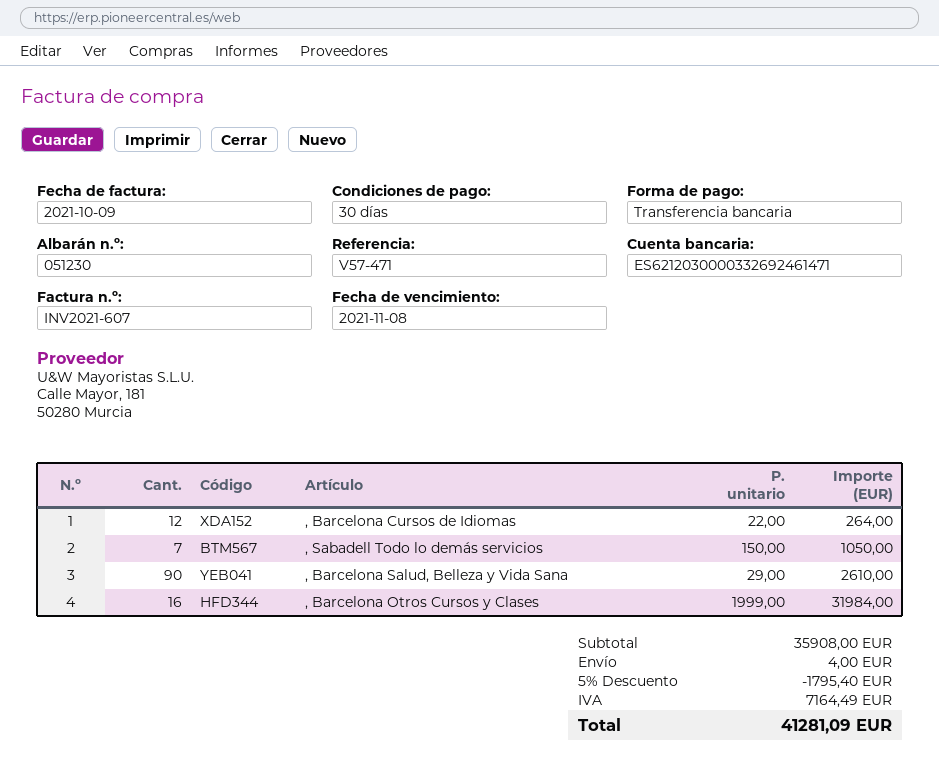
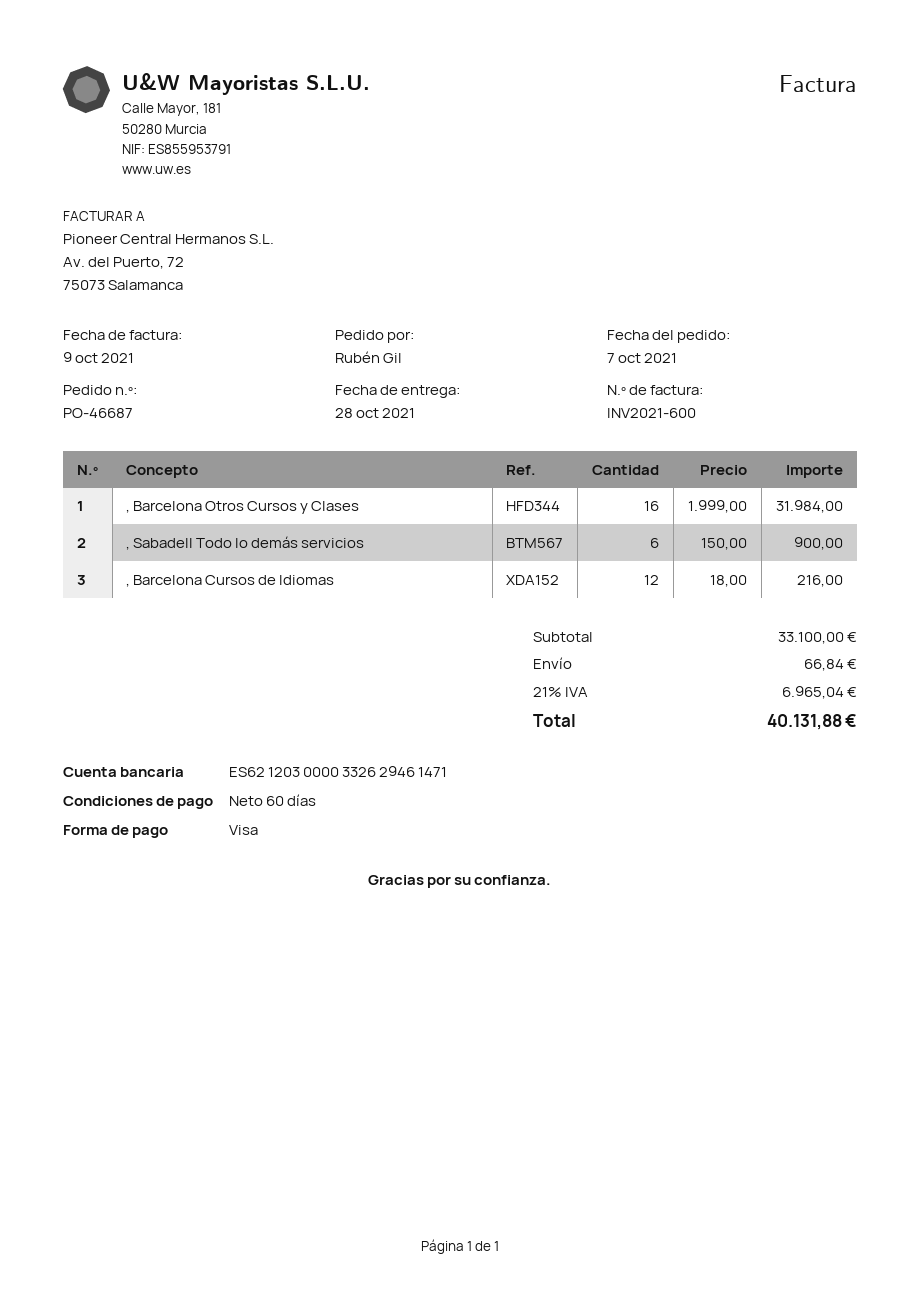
invoice number: INV2021-607 -> INV2021-600
payment terms: 30 days -> 60 days
payment method: bank transfer -> Visa
bank account: ES6212030000332692461471 -> ES6212030000332629461471
, Barcelona Cursos de Idiomas: 12 x 22.00 = 264.00 -> 12 x 18.00 = 216.00
, Sabadell Todo lo demás servicios: 7 x 150.00 = 1050.00 -> 6 x 150.00 = 900.00
, Barcelona Salud, Belleza y Vida Sana: 90 x 29.00 = 2610.00 -> none
subtotal: 35908.00 -> 33100.00
discount: 5% = 1795.40 -> none
shipping: 4.00 -> 66.84
tax: 7164.49 -> 6965.04
total: 41281.09 -> 40131.88

